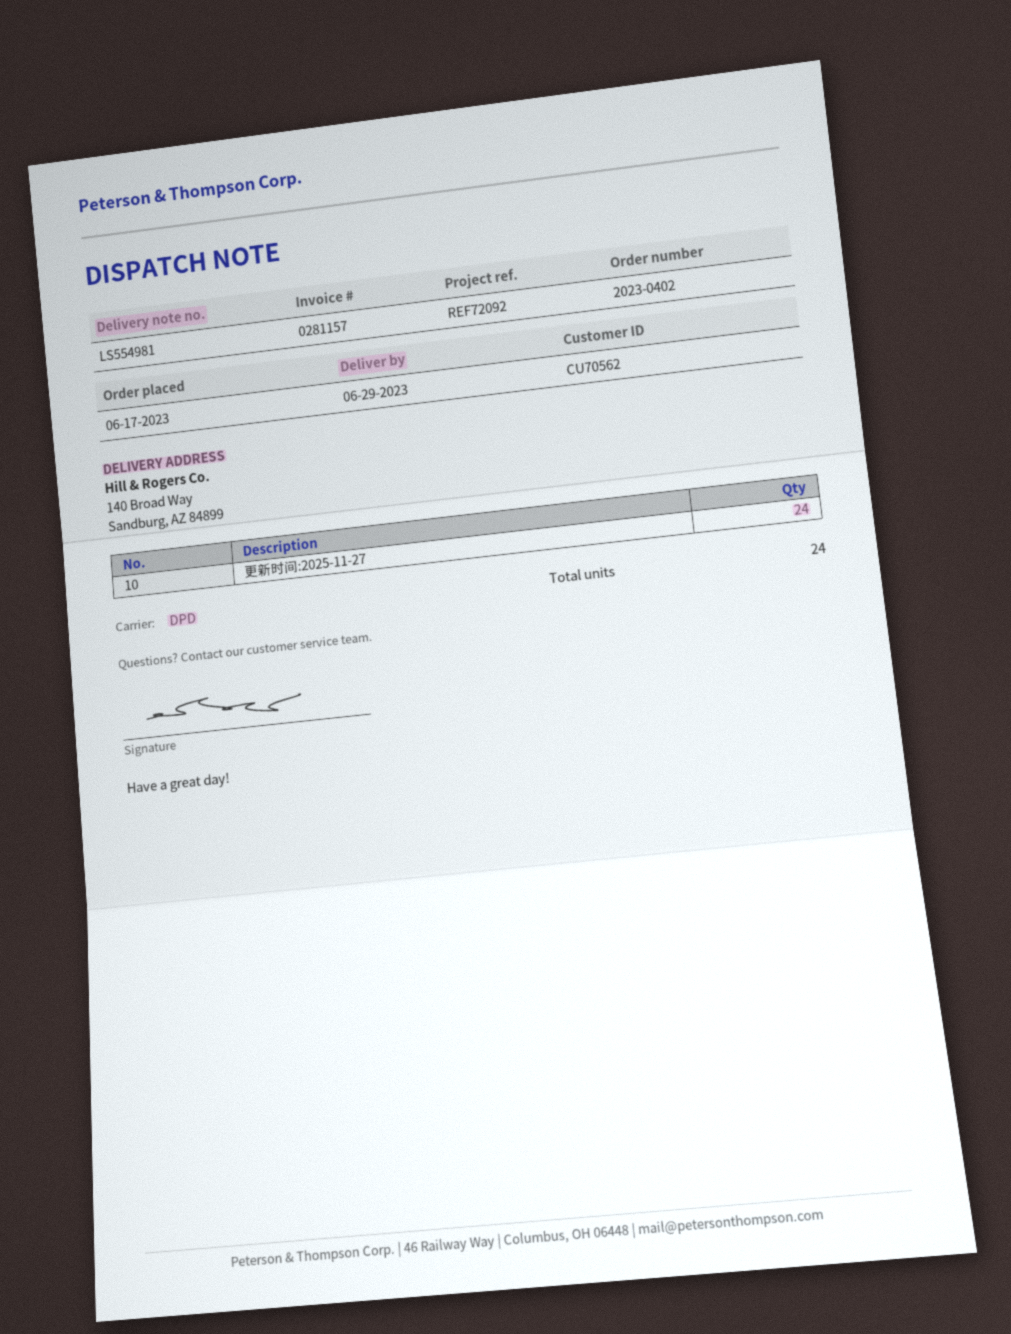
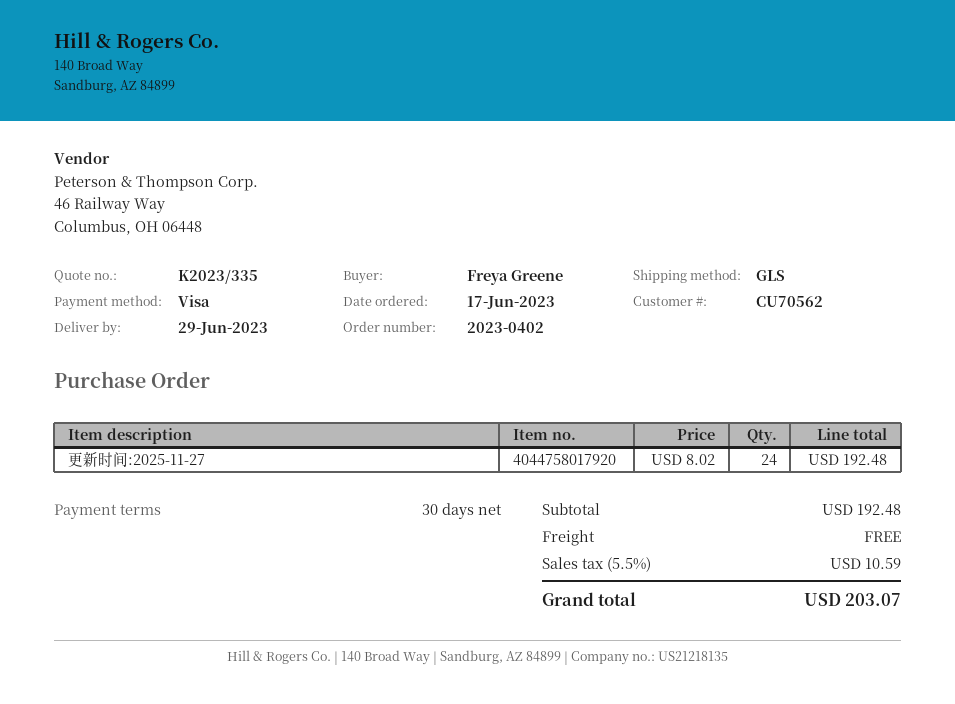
shipping method: DPD -> GLS

